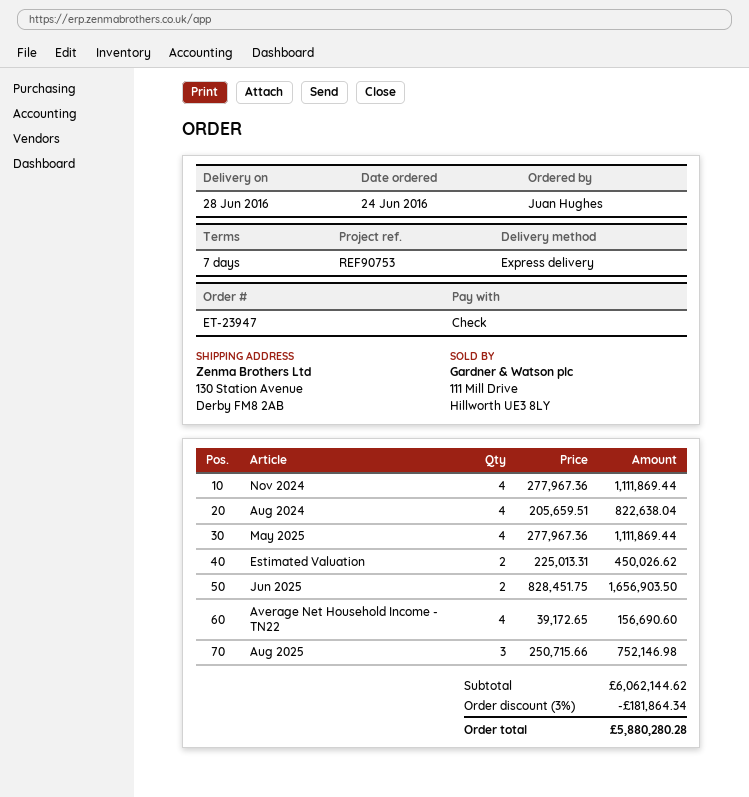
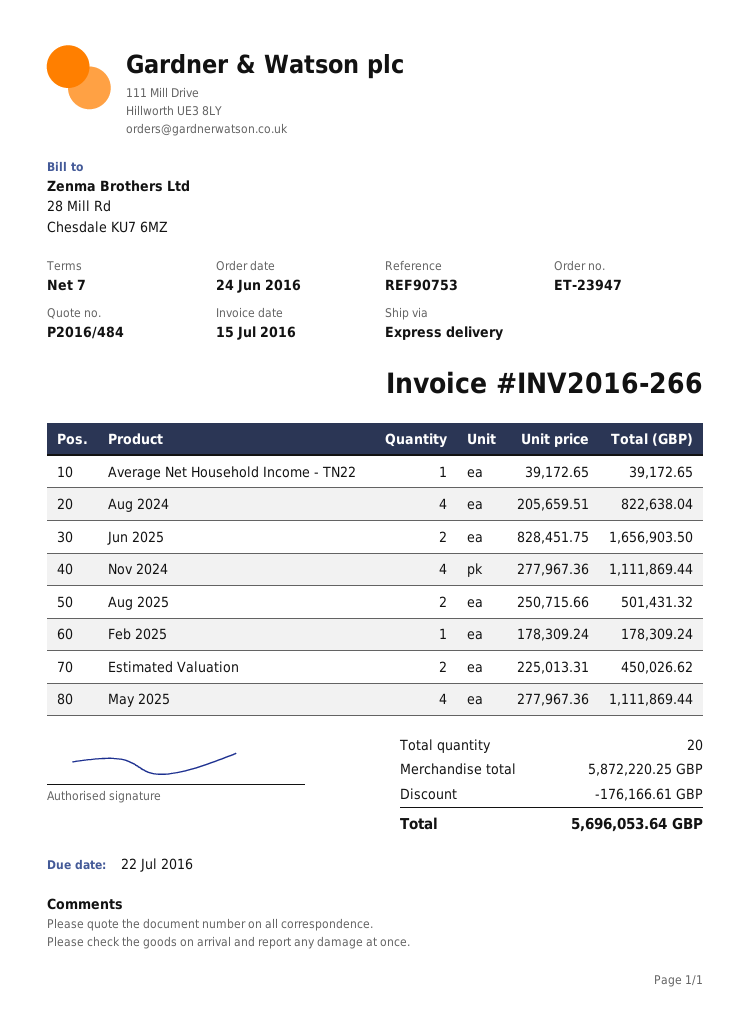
Average Net Household Income - TN22: 4 x 39172.65 = 156690.60 -> 1 x 39172.65 = 39172.65
Aug 2025: 3 x 250715.66 = 752146.98 -> 2 x 250715.66 = 501431.32
Feb 2025: none -> 1 x 178309.24 = 178309.24
subtotal: 6062144.62 -> 5872220.25
discount: 181864.34 -> 176166.61
total: 5880280.28 -> 5696053.64

